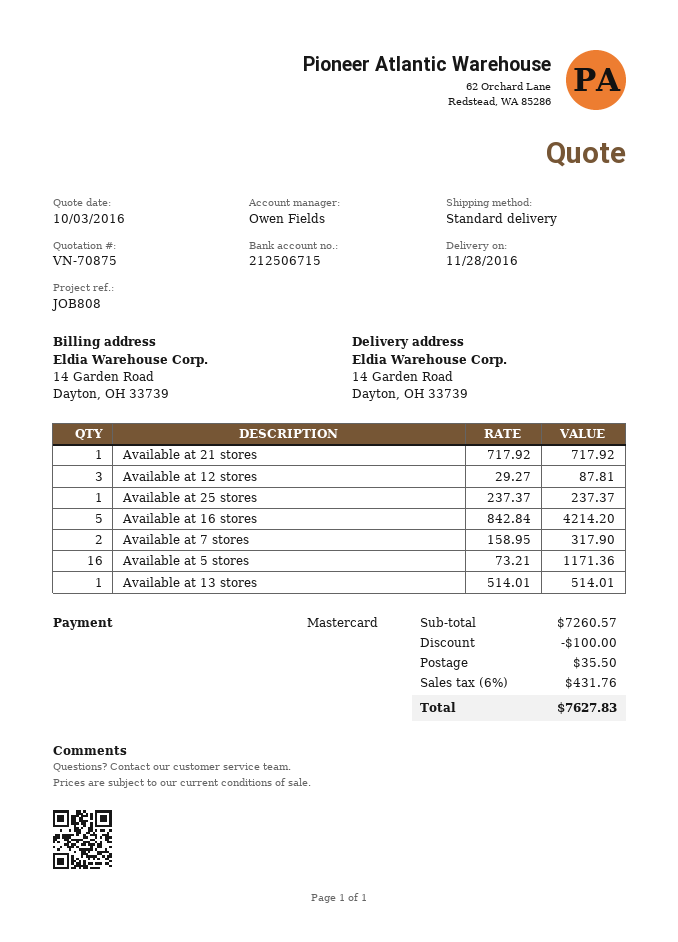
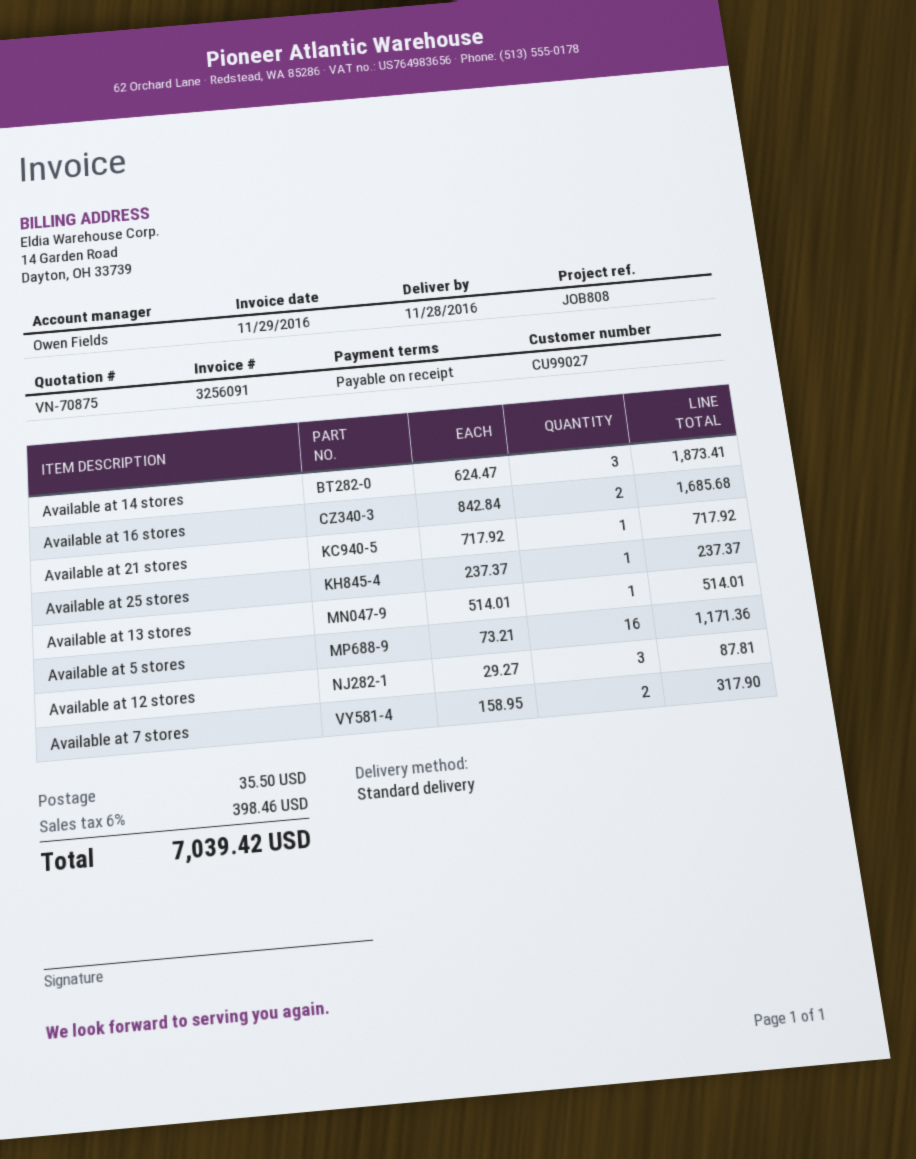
Available at 16 stores: 5 x 842.84 = 4214.20 -> 2 x 842.84 = 1685.68
Available at 14 stores: none -> 3 x 624.47 = 1873.41
discount: 100.00 -> none
tax: 6% = 431.76 -> 6% = 398.46
total: 7627.83 -> 7039.42

